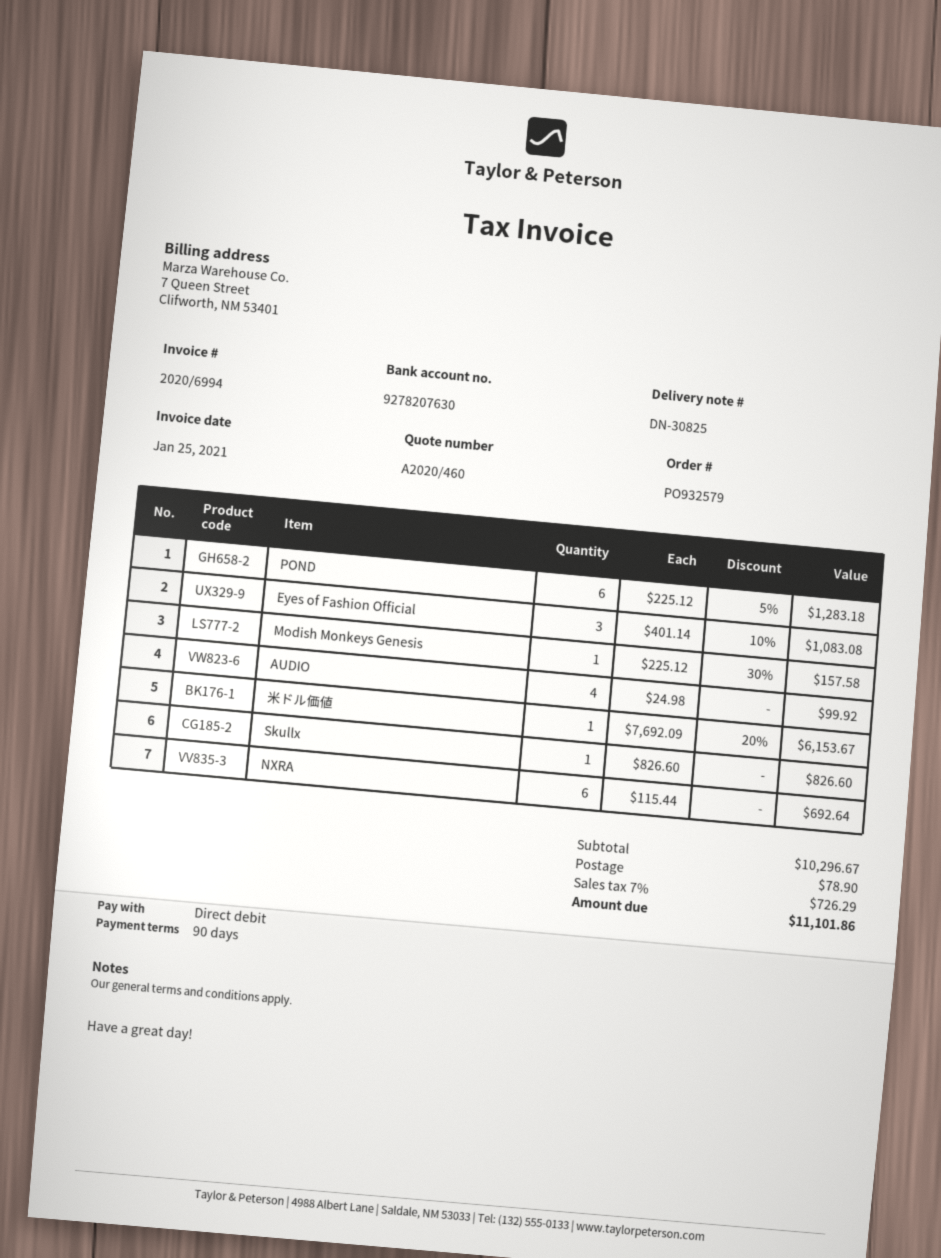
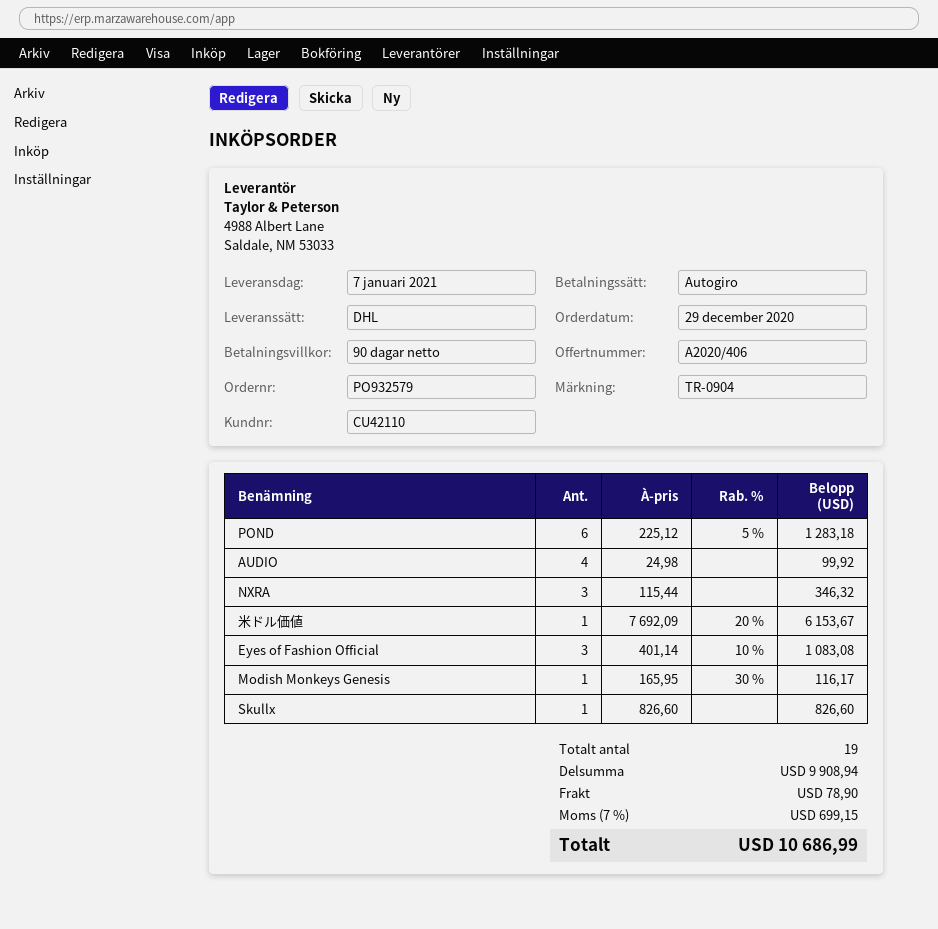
quote number: A2020/460 -> A2020/406
Modish Monkeys Genesis: 1 x 225.12 - 30% = 157.58 -> 1 x 165.95 - 30% = 116.17
NXRA: 6 x 115.44 = 692.64 -> 3 x 115.44 = 346.32
subtotal: 10296.67 -> 9908.94
tax: 7% = 726.29 -> 7% = 699.15
total: 11101.86 -> 10686.99

